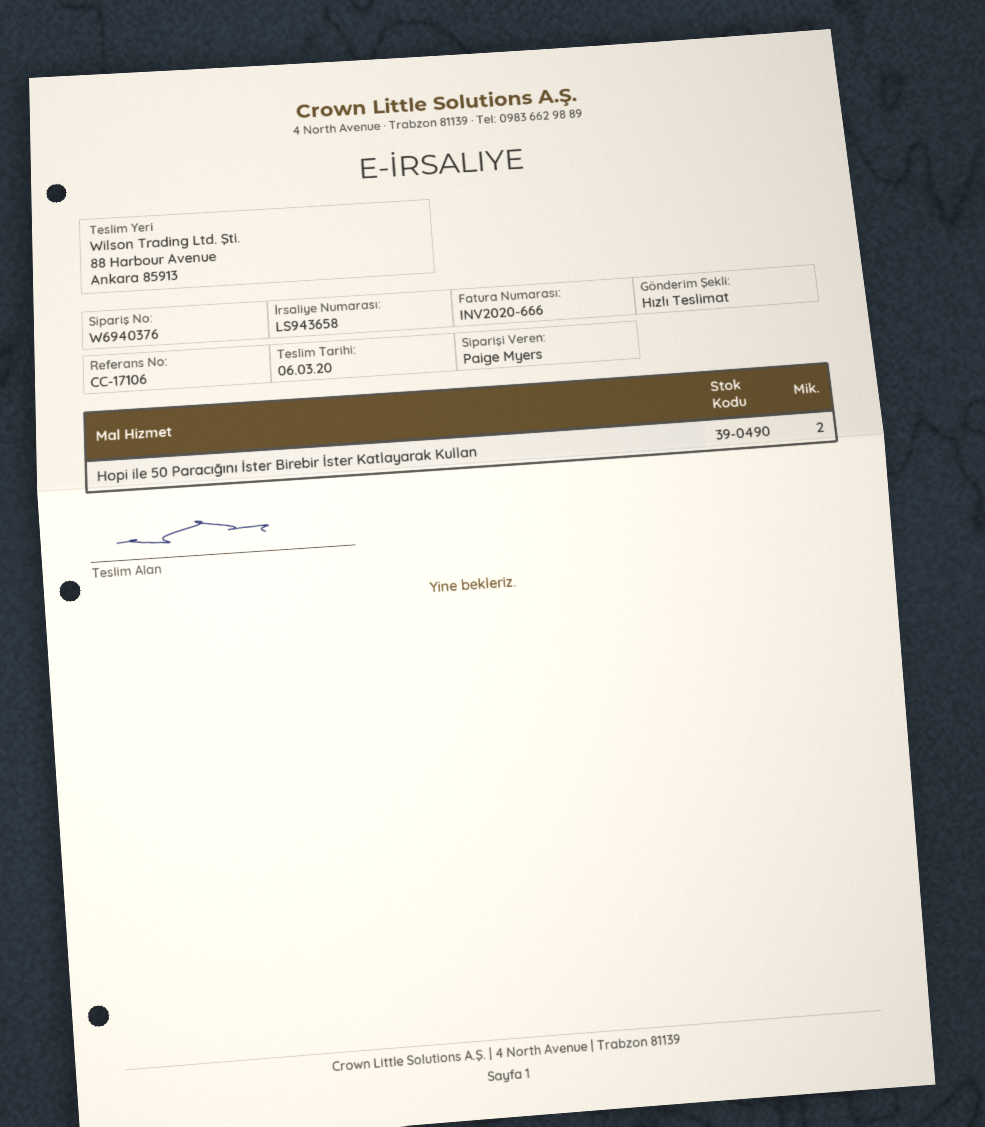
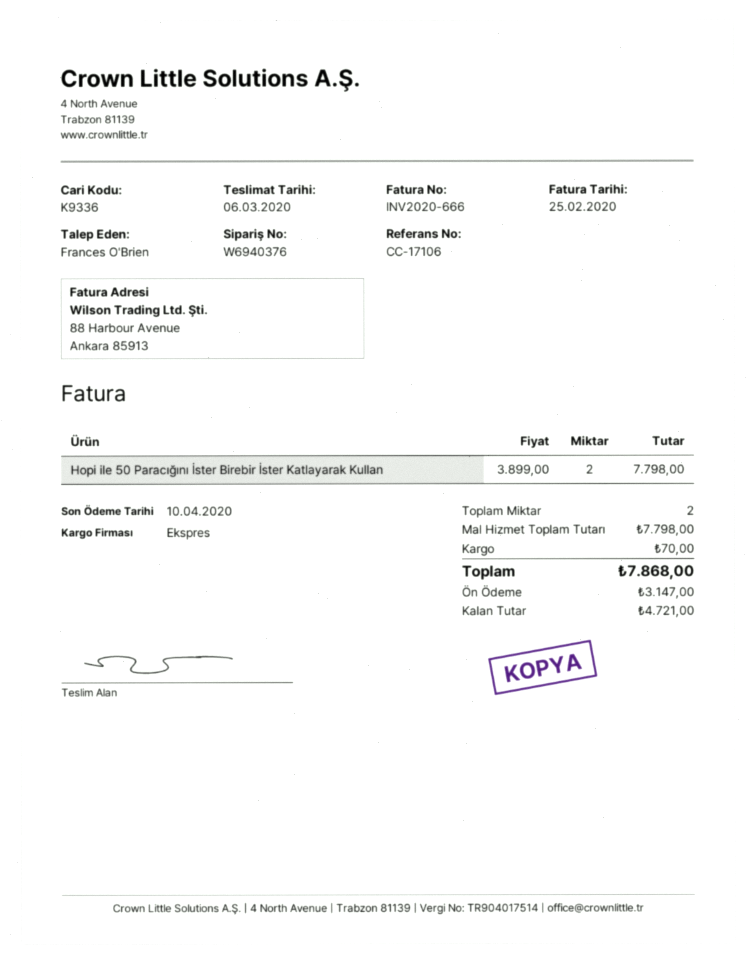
ordered by: Paige Myers -> Frances O'Brien

